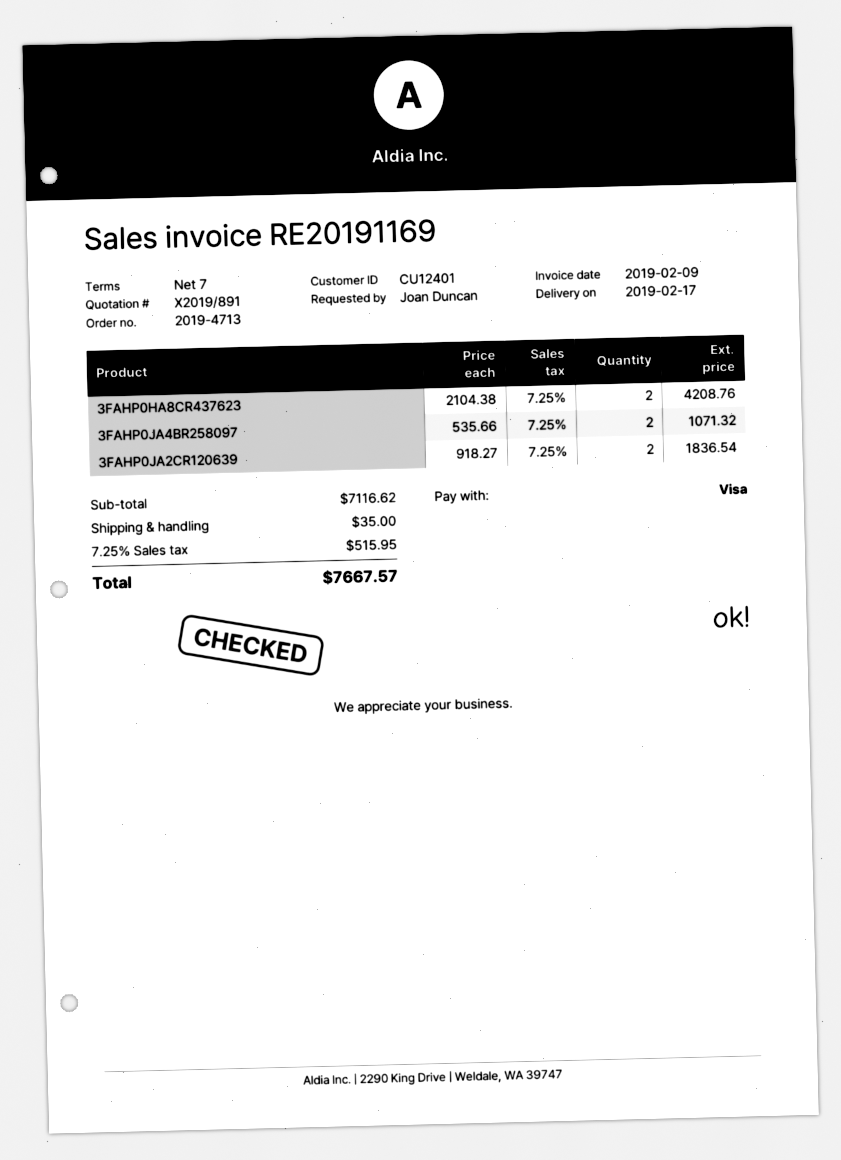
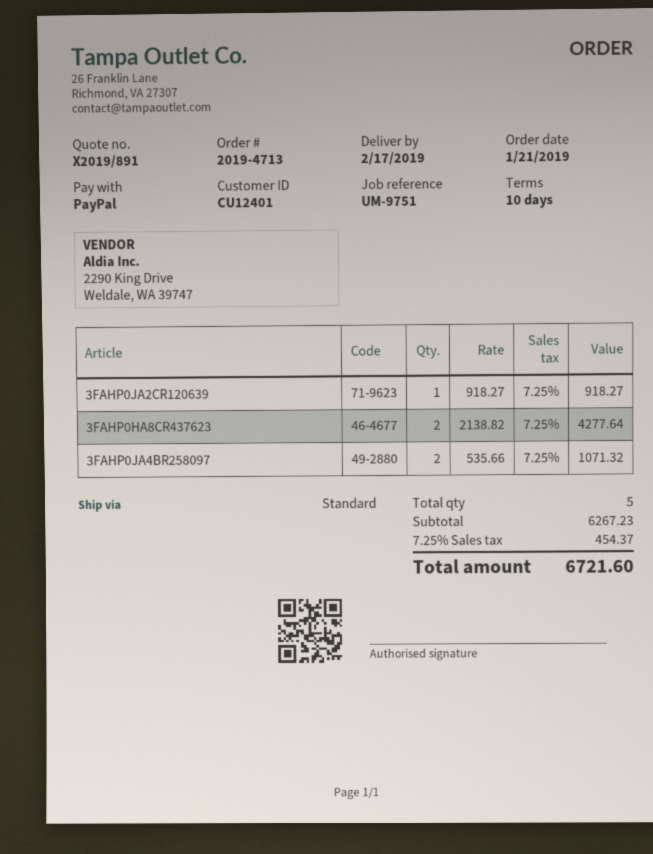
payment terms: 7 days -> 10 days
payment method: Visa -> PayPal
3FAHP0HA8CR437623: 2 x 2104.38 = 4208.76 -> 2 x 2138.82 = 4277.64
3FAHP0JA2CR120639: 2 x 918.27 = 1836.54 -> 1 x 918.27 = 918.27
subtotal: 7116.62 -> 6267.23
shipping: 35.00 -> none
tax: 7.25% = 515.95 -> 7.25% = 454.37
total: 7667.57 -> 6721.60

